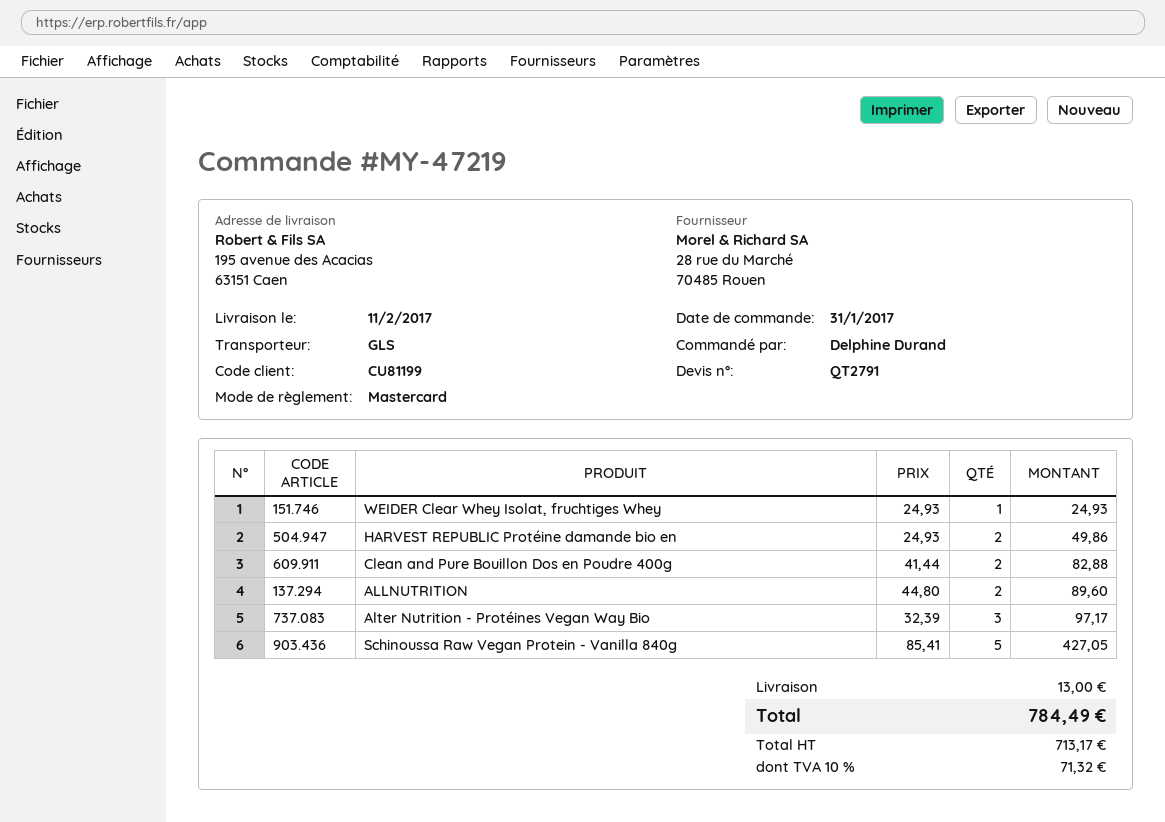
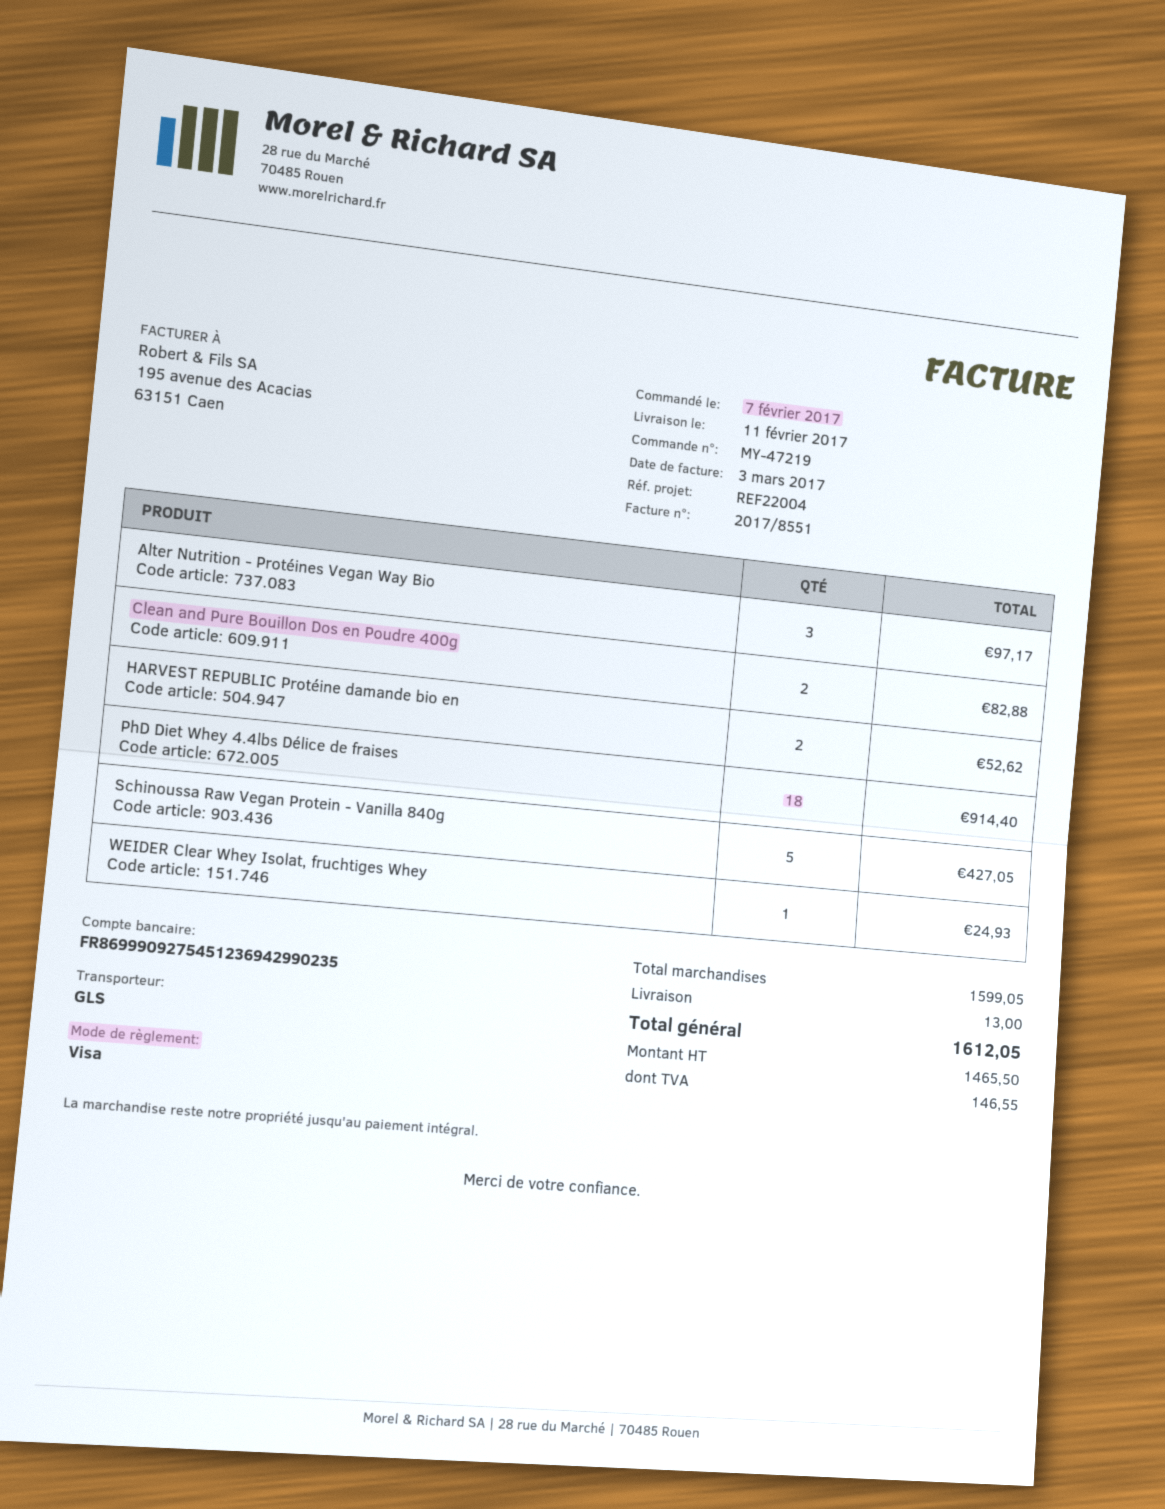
order date: 2017-01-31 -> 2017-02-07
payment method: Mastercard -> Visa
HARVEST REPUBLIC Protéine damande bio en: 2 for 49.86 -> 2 for 52.62
ALLNUTRITION: 2 for 89.60 -> none
PhD Diet Whey 4.4lbs Délice de fraises: none -> 18 for 914.40
net: 713.17 -> 1465.50
tax: 71.32 -> 146.55
total: 784.49 -> 1612.05

